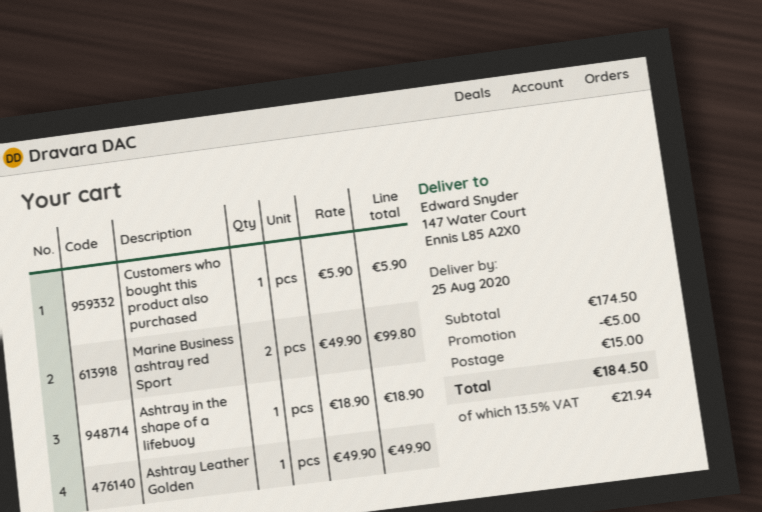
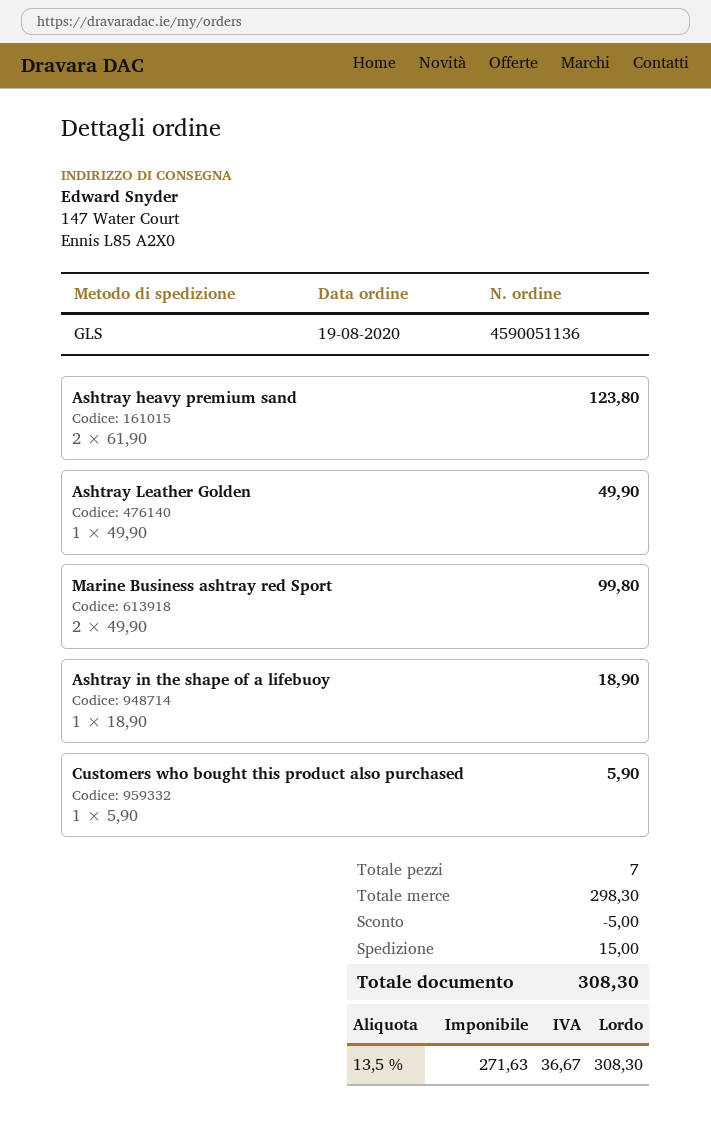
Ashtray heavy premium sand: none -> 2 x 61.90 = 123.80
subtotal: 174.50 -> 298.30
tax: 13.5% = 21.94 -> 13.5% = 36.67
total: 184.50 -> 308.30

